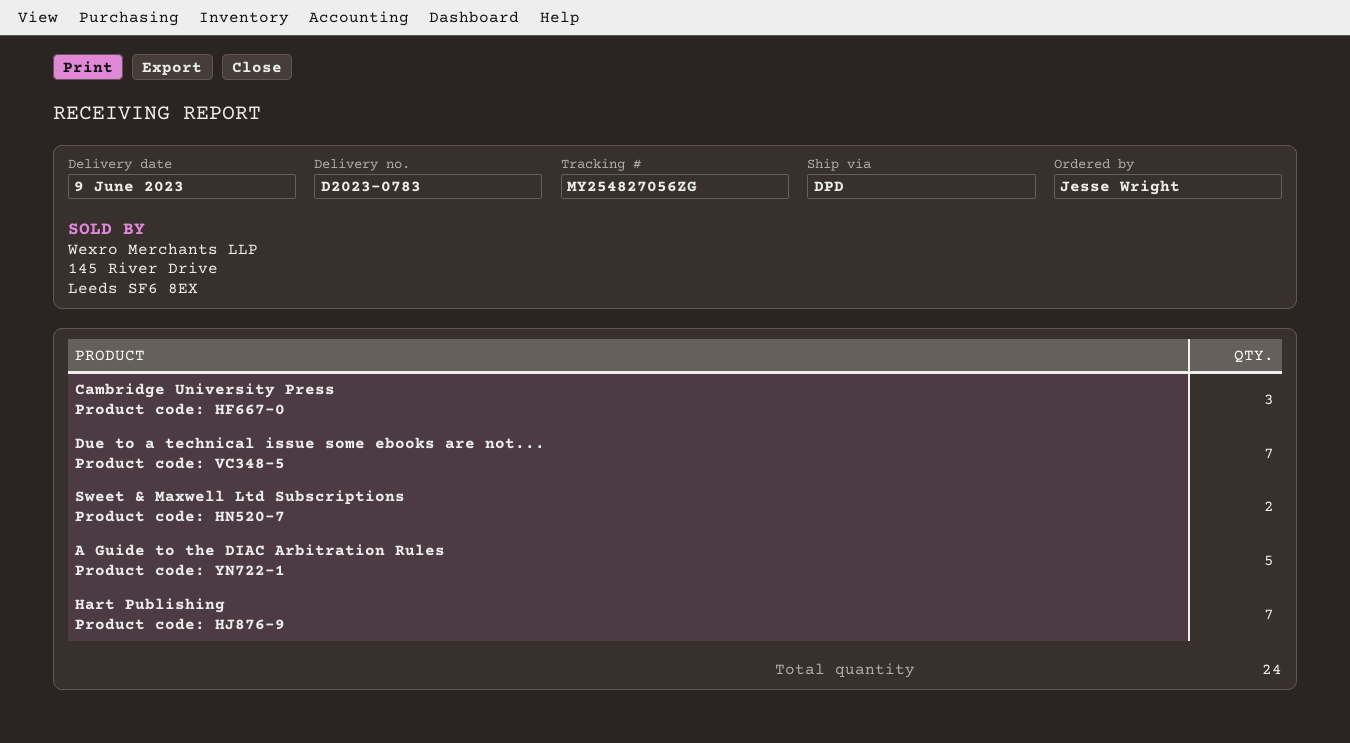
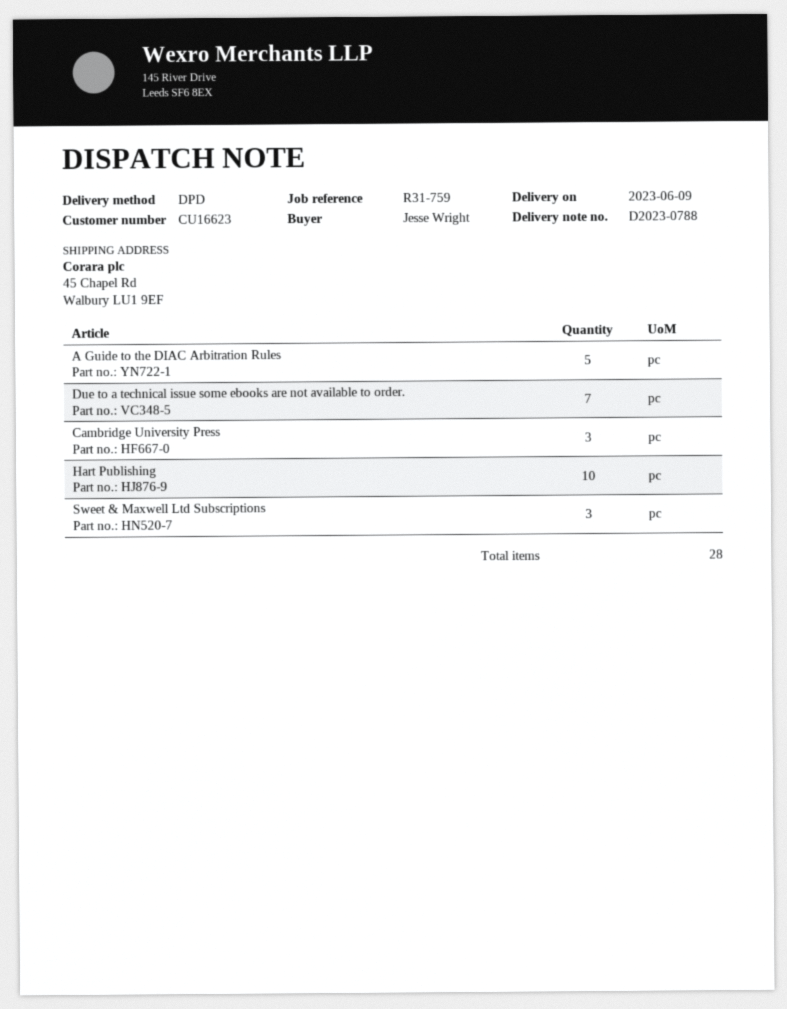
delivery note number: D2023-0783 -> D2023-0788
Sweet & Maxwell Ltd Subscriptions: 2 -> 3
Hart Publishing: 7 -> 10
total quantity: 24 -> 28

